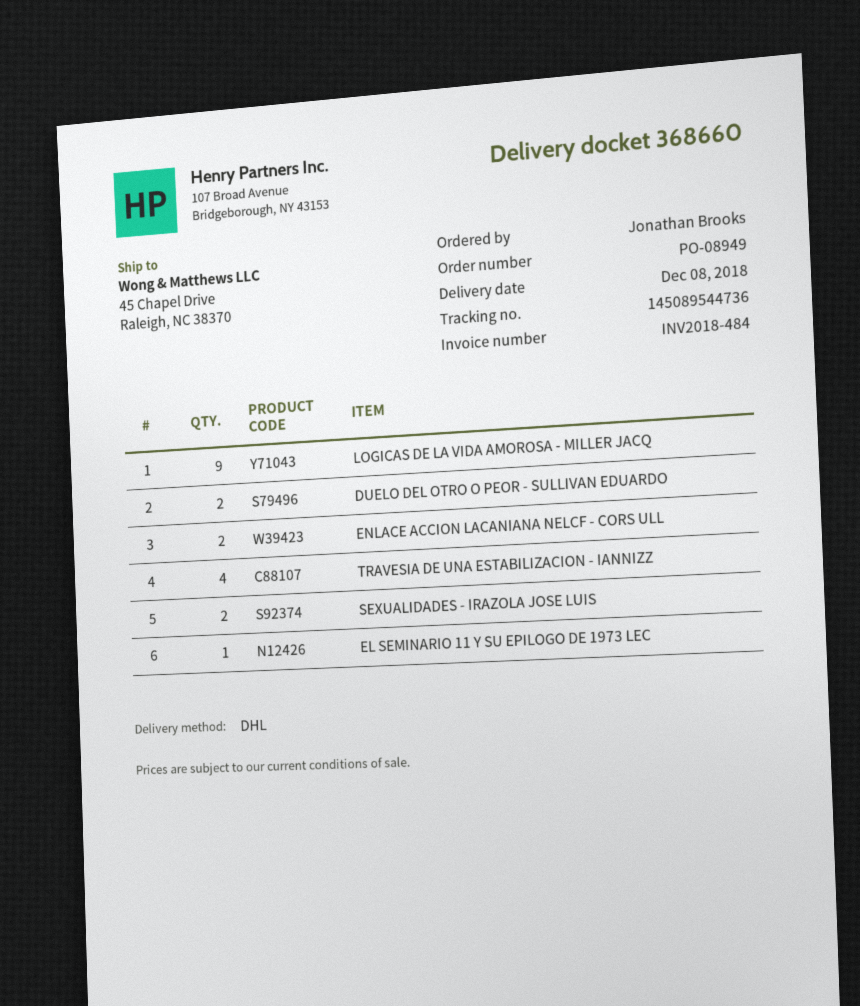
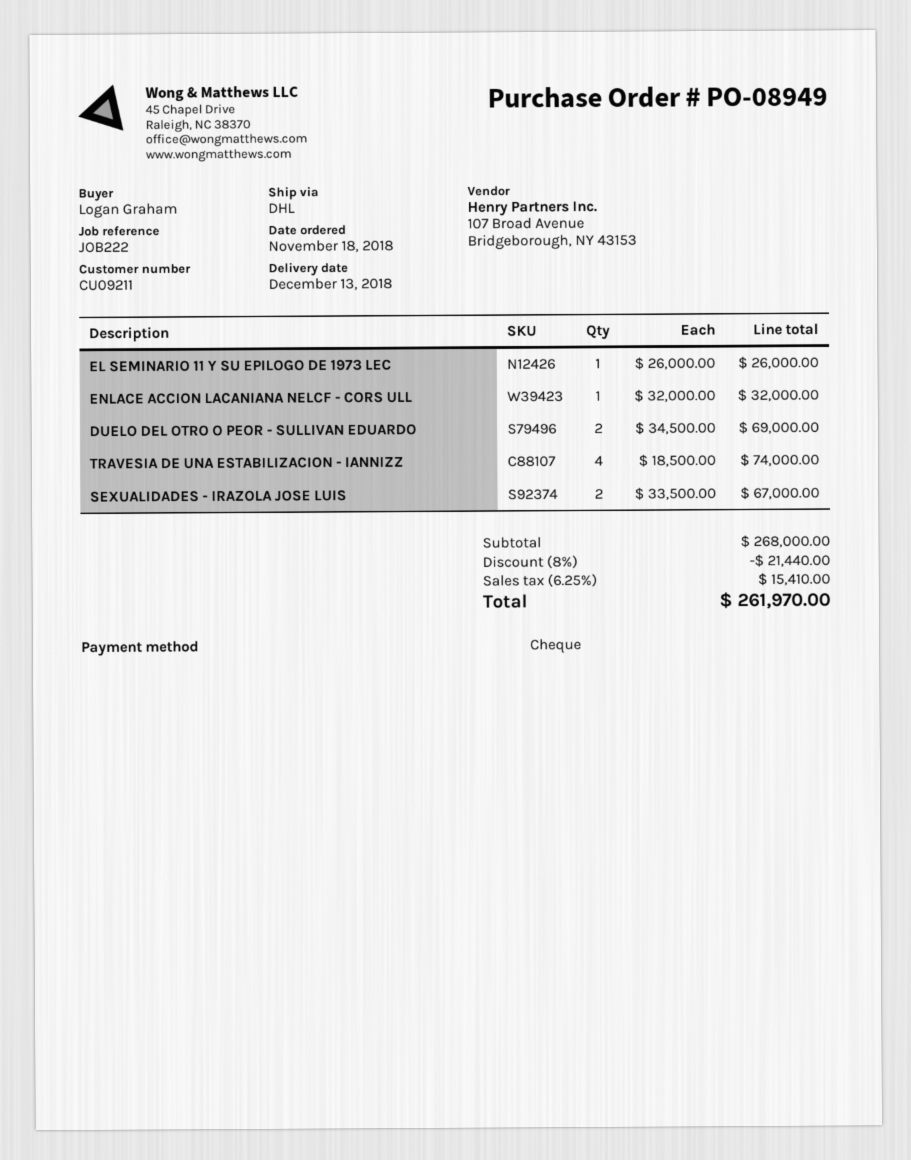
delivery date: 2018-12-08 -> 2018-12-13
ordered by: Jonathan Brooks -> Logan Graham
LOGICAS DE LA VIDA AMOROSA - MILLER JACQ: 9 -> none
ENLACE ACCION LACANIANA NELCF - CORS ULL: 2 -> 1

